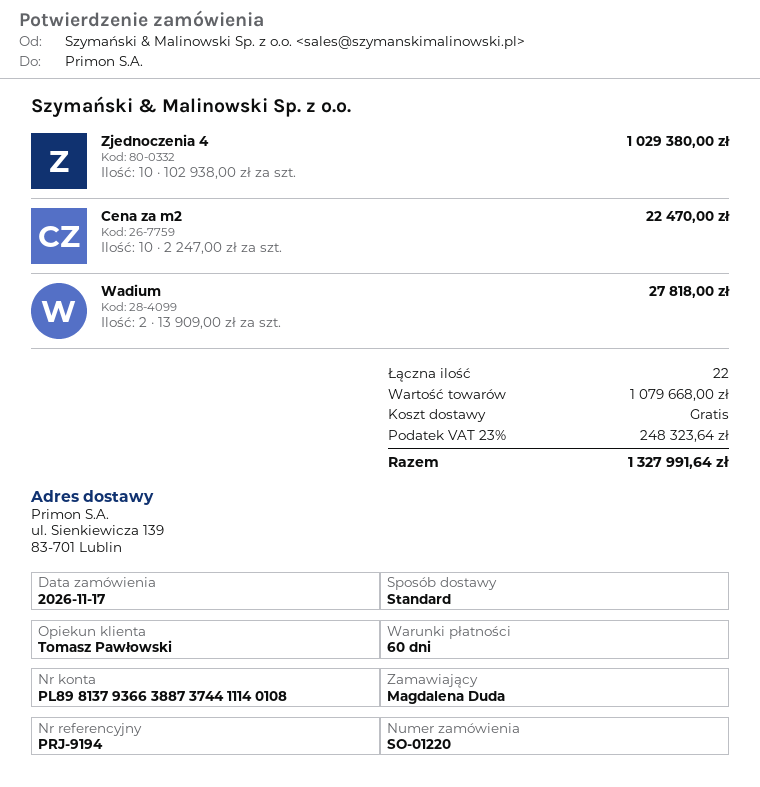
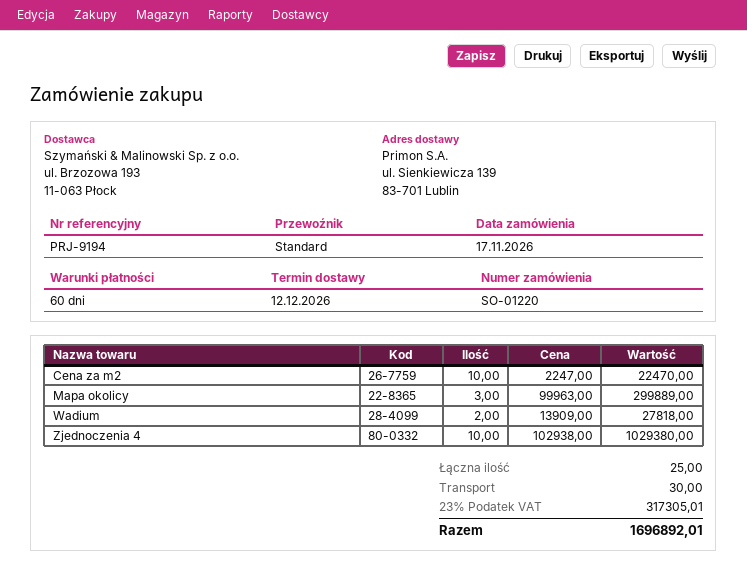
Mapa okolicy: none -> 3 x 99963.00 = 299889.00
total quantity: 22 -> 25
shipping: 0.00 -> 30.00
tax: 23% = 248323.64 -> 23% = 317305.01
total: 1327991.64 -> 1696892.01

